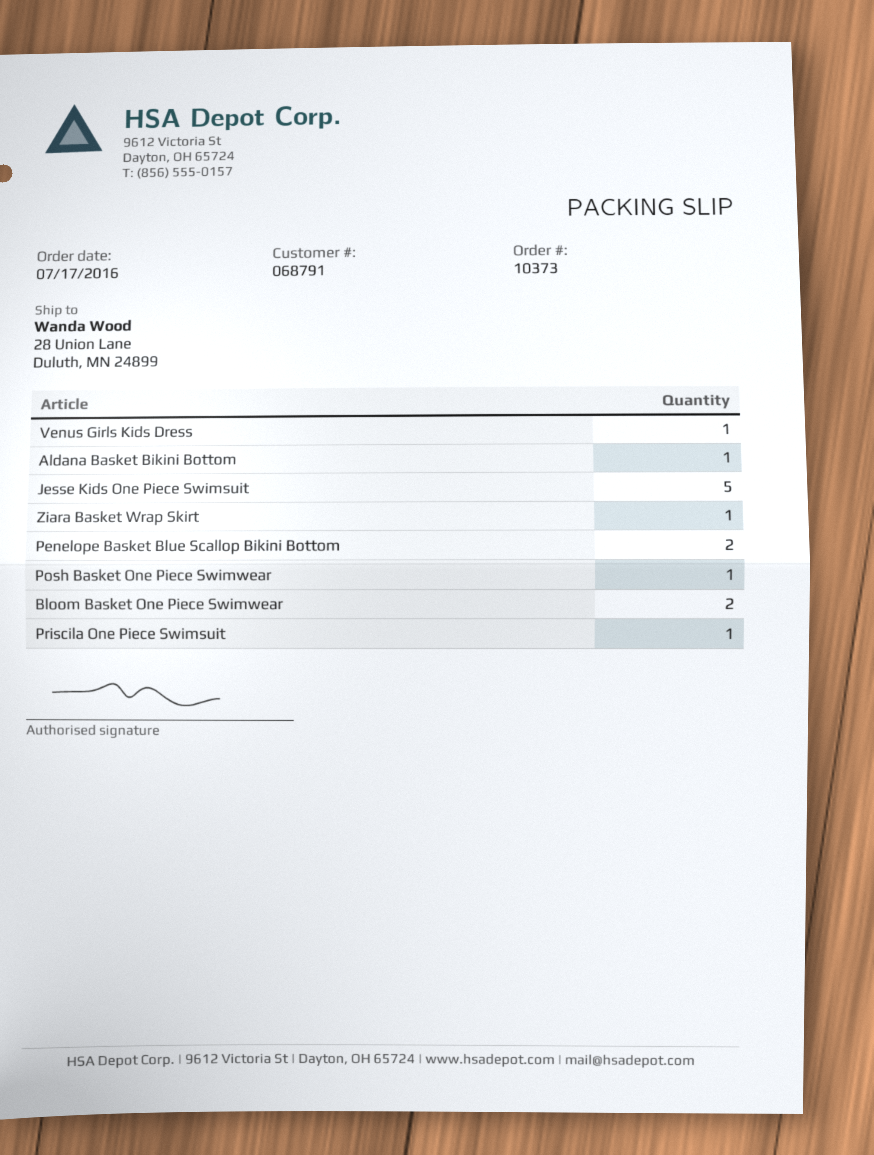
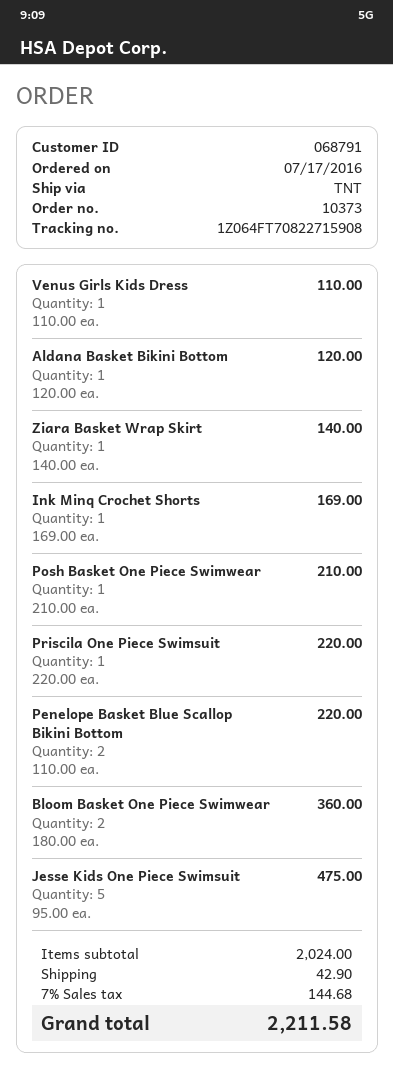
Ink Minq Crochet Shorts: none -> 1

